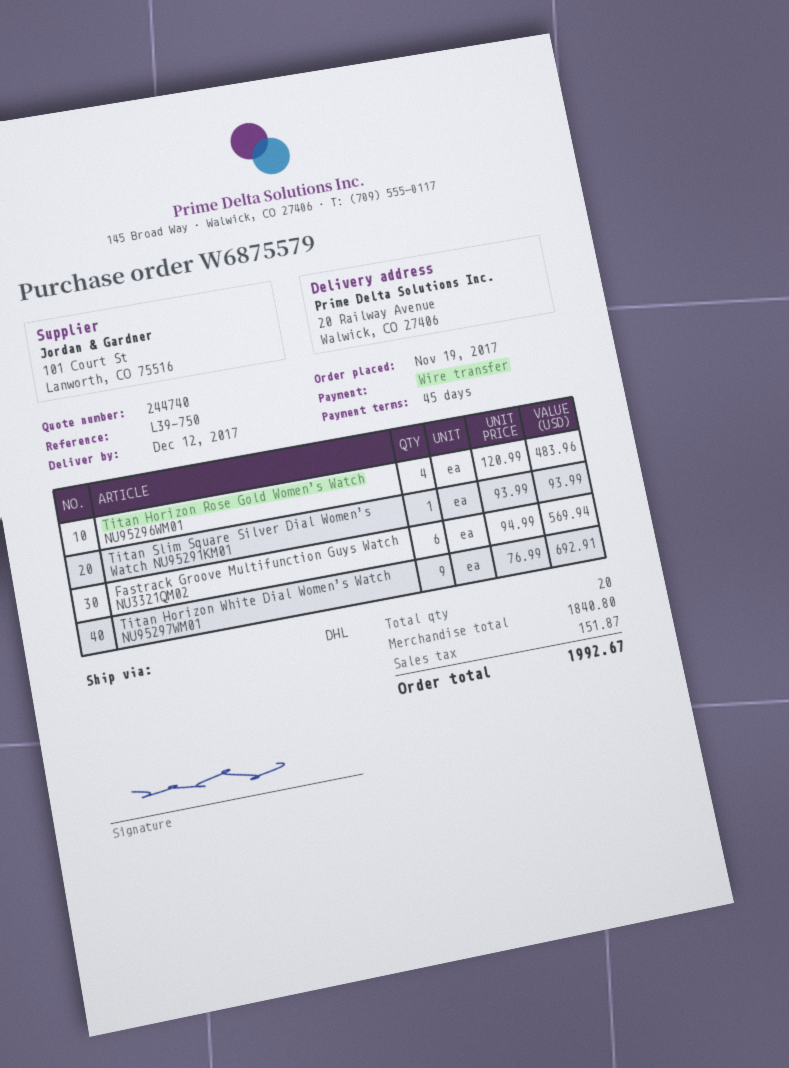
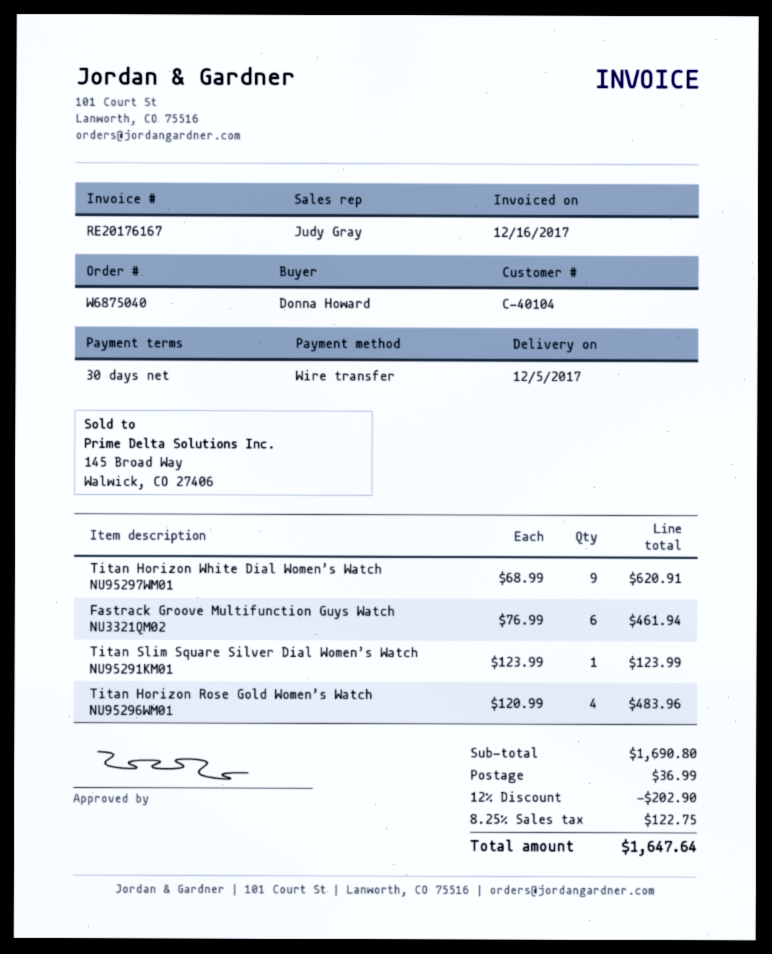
order number: W6875579 -> W6875040
delivery date: 2017-12-12 -> 2017-12-05
payment terms: 45 days -> 30 days
Titan Slim Square Silver Dial Women’s Watch NU95291KM01: 1 x 93.99 = 93.99 -> 1 x 123.99 = 123.99
Fastrack Groove Multifunction Guys Watch NU3321QM02: 6 x 94.99 = 569.94 -> 6 x 76.99 = 461.94
Titan Horizon White Dial Women’s Watch NU95297WM01: 9 x 76.99 = 692.91 -> 9 x 68.99 = 620.91
subtotal: 1840.80 -> 1690.80
discount: none -> 12% = 202.90
shipping: none -> 36.99
tax: 151.87 -> 122.75
total: 1992.67 -> 1647.64

